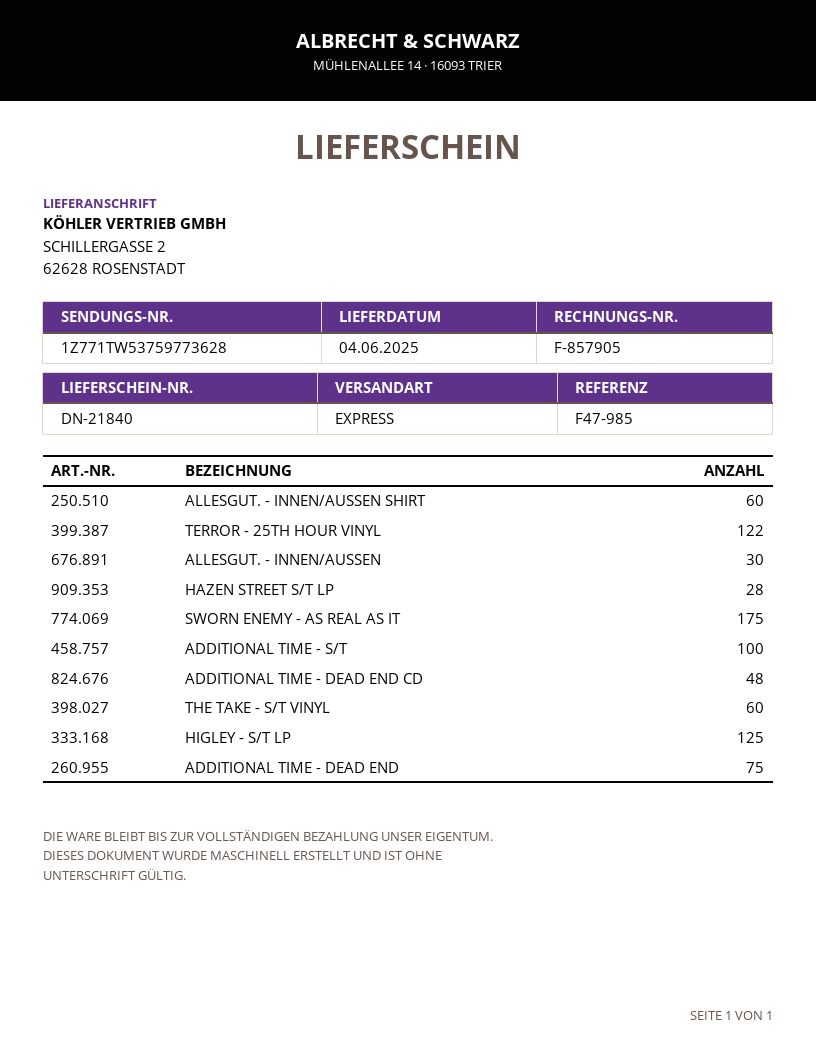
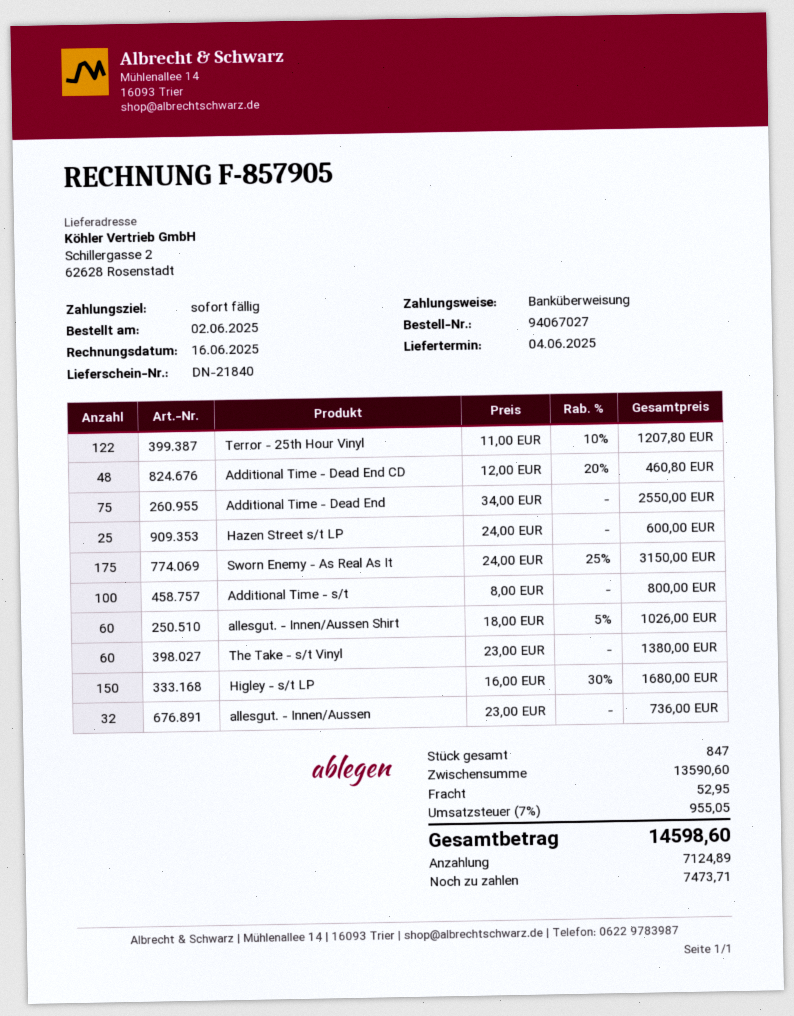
ALLESGUT. - INNEN/AUSSEN: 30 -> 32
HAZEN STREET S/T LP: 28 -> 25
HIGLEY - S/T LP: 125 -> 150

